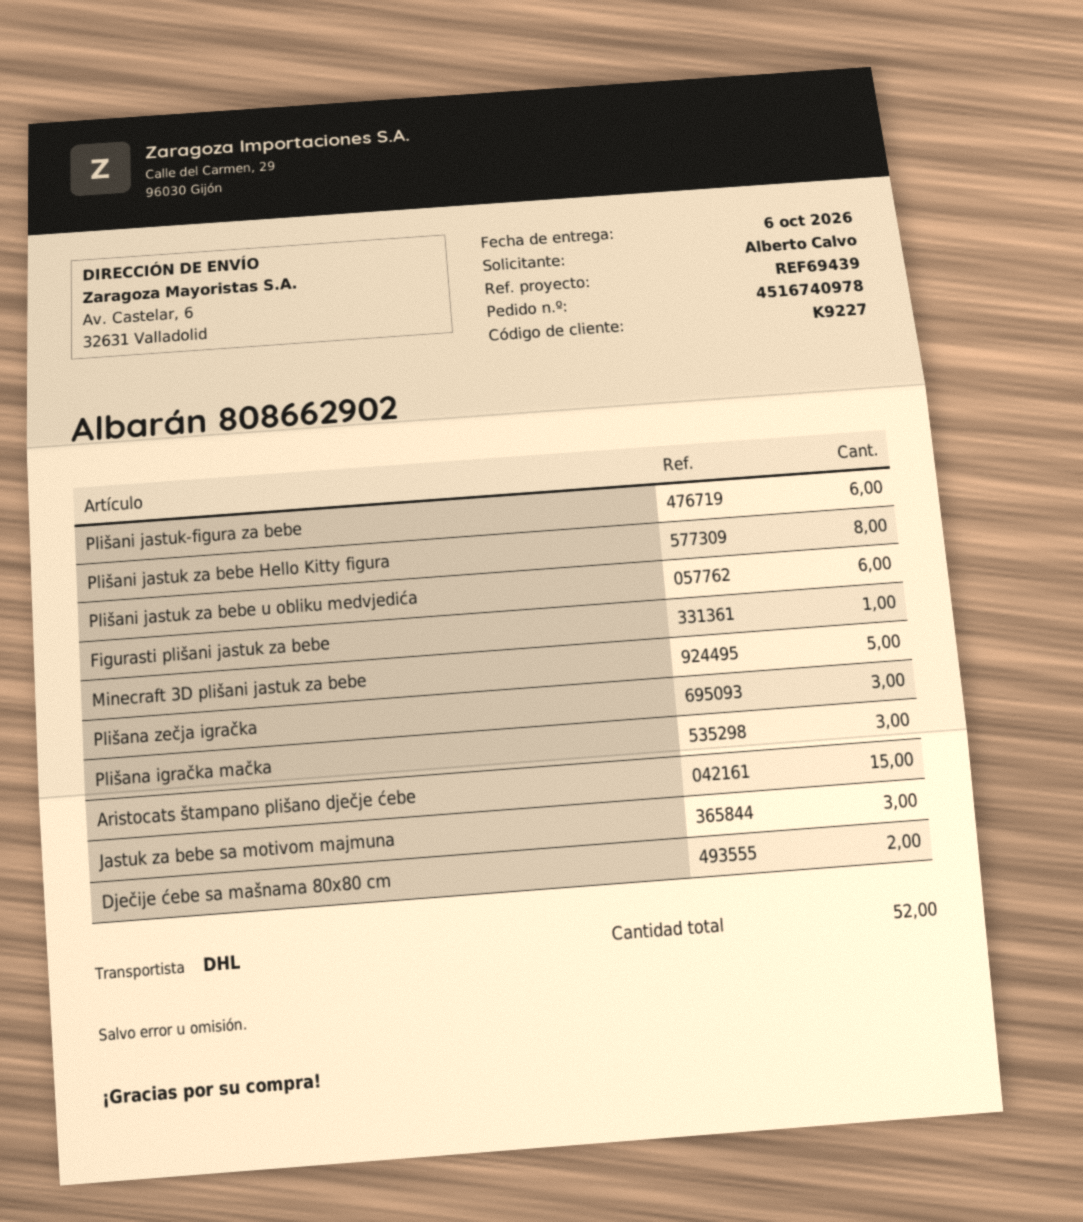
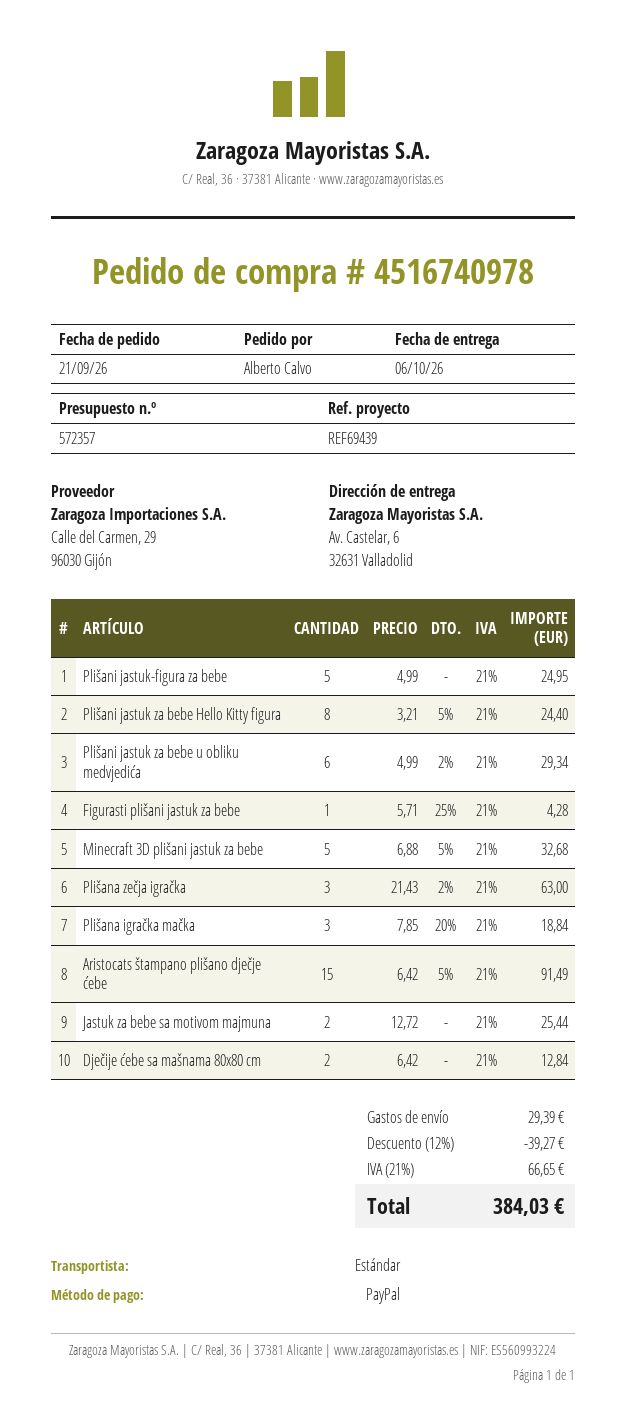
shipping method: DHL -> standard
Plišani jastuk-figura za bebe: 6 -> 5
Jastuk za bebe sa motivom majmuna: 3 -> 2

